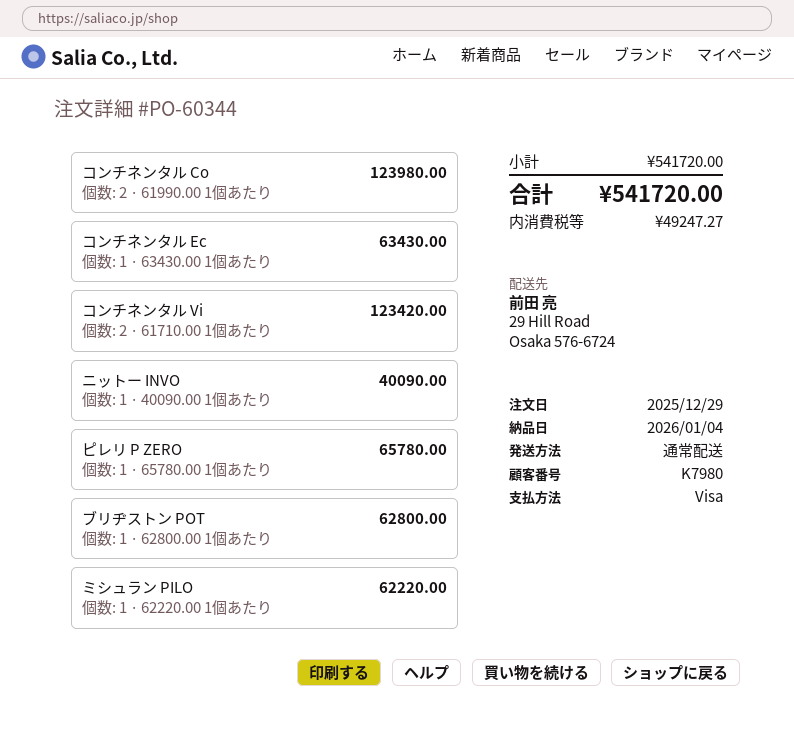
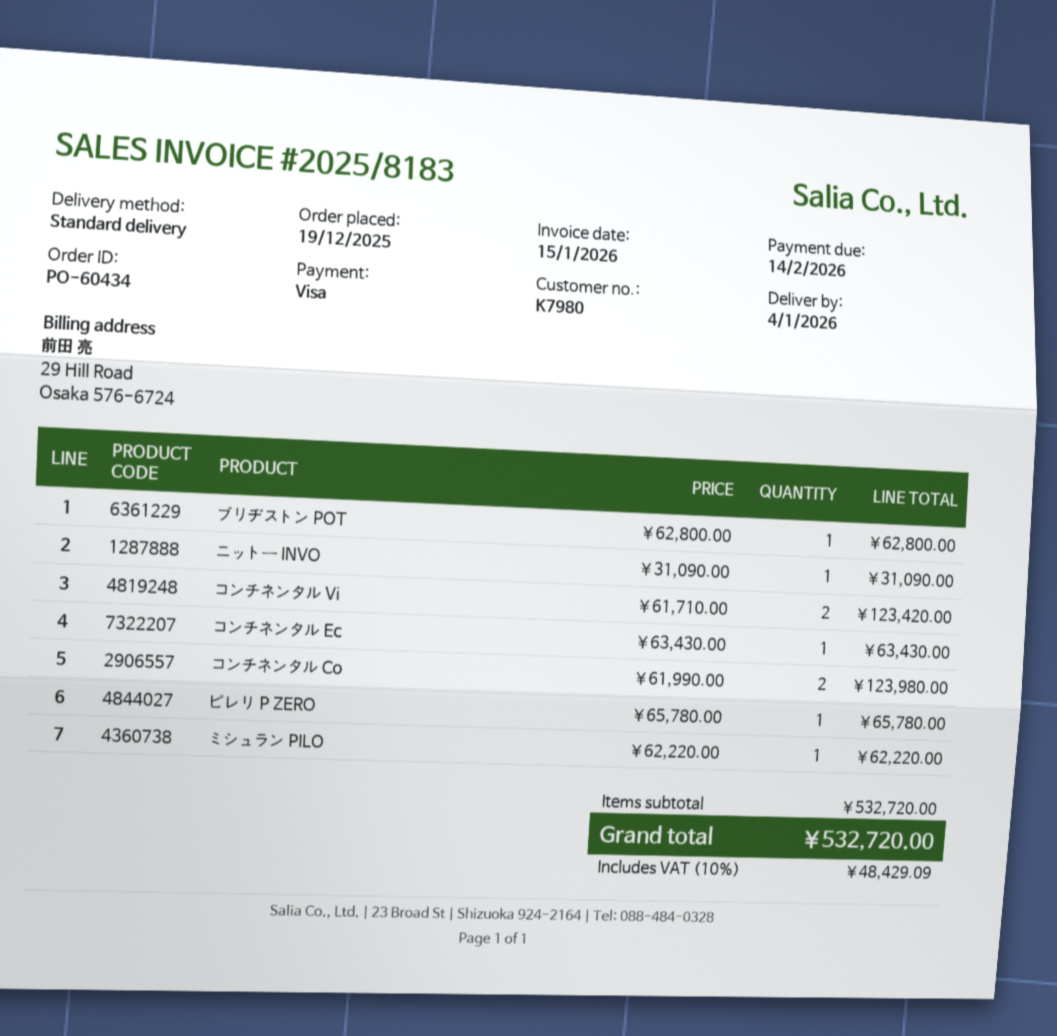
order number: PO-60344 -> PO-60434
order date: 2025-12-29 -> 2025-12-19
ニットー INVO: 1 x 40090.00 = 40090.00 -> 1 x 31090.00 = 31090.00
subtotal: 541720.00 -> 532720.00
tax: 49247.27 -> 48429.09
total: 541720.00 -> 532720.00

